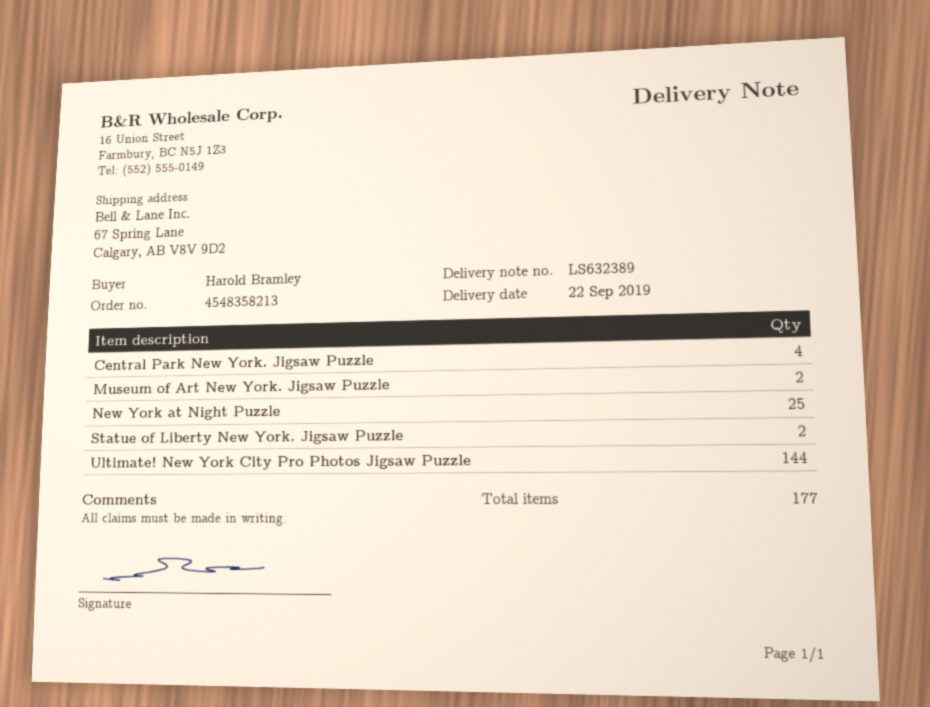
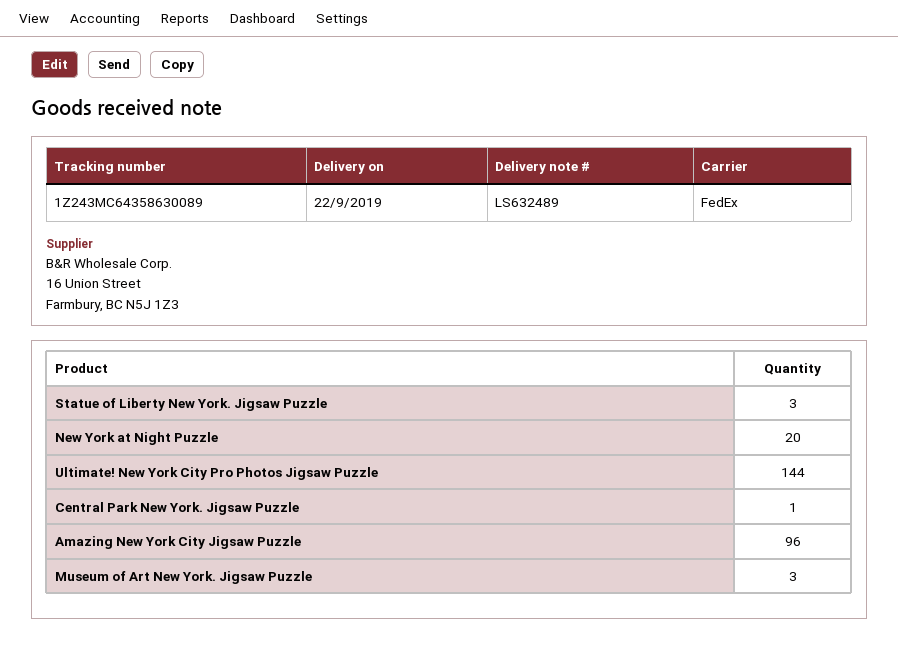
delivery note number: LS632389 -> LS632489
Central Park New York. Jigsaw Puzzle: 4 -> 1
Museum of Art New York. Jigsaw Puzzle: 2 -> 3
New York at Night Puzzle: 25 -> 20
Statue of Liberty New York. Jigsaw Puzzle: 2 -> 3
Amazing New York City Jigsaw Puzzle: none -> 96

